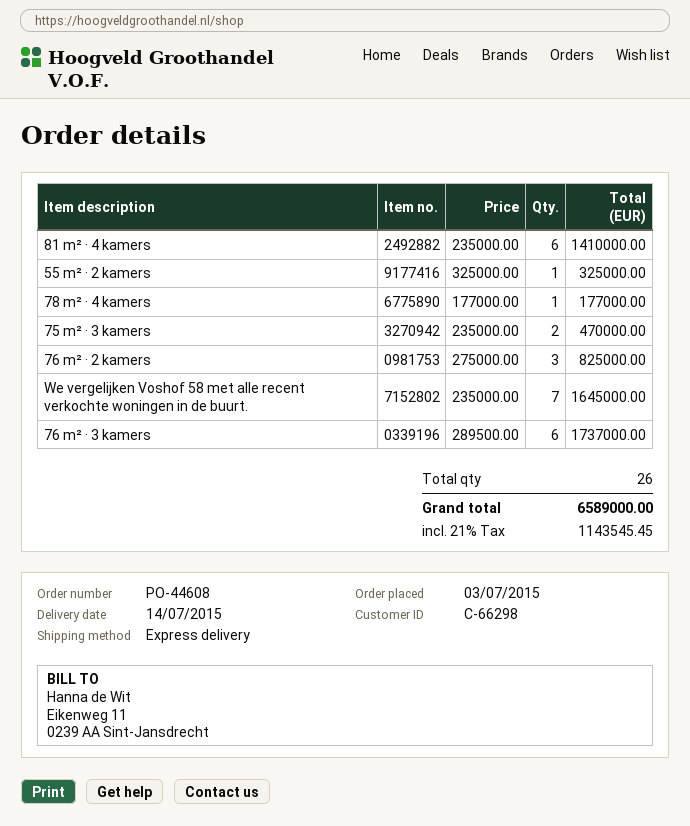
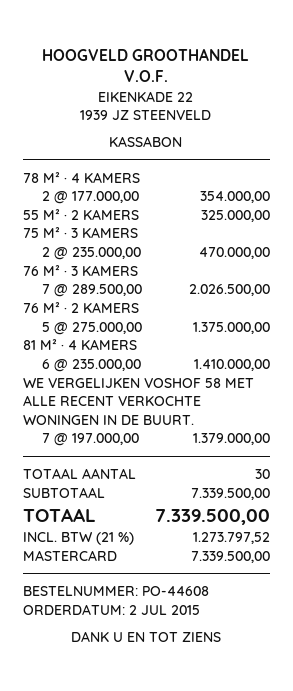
order date: 2015-07-03 -> 2015-07-02
78 m² · 4 kamers: 1 x 177000.00 = 177000.00 -> 2 x 177000.00 = 354000.00
76 m² · 2 kamers: 3 x 275000.00 = 825000.00 -> 5 x 275000.00 = 1375000.00
We vergelijken Voshof 58 met alle recent verkochte woningen in de buurt.: 7 x 235000.00 = 1645000.00 -> 7 x 197000.00 = 1379000.00
76 m² · 3 kamers: 6 x 289500.00 = 1737000.00 -> 7 x 289500.00 = 2026500.00
total quantity: 26 -> 30
tax: 21% = 1143545.45 -> 21% = 1273797.52
total: 6589000.00 -> 7339500.00

